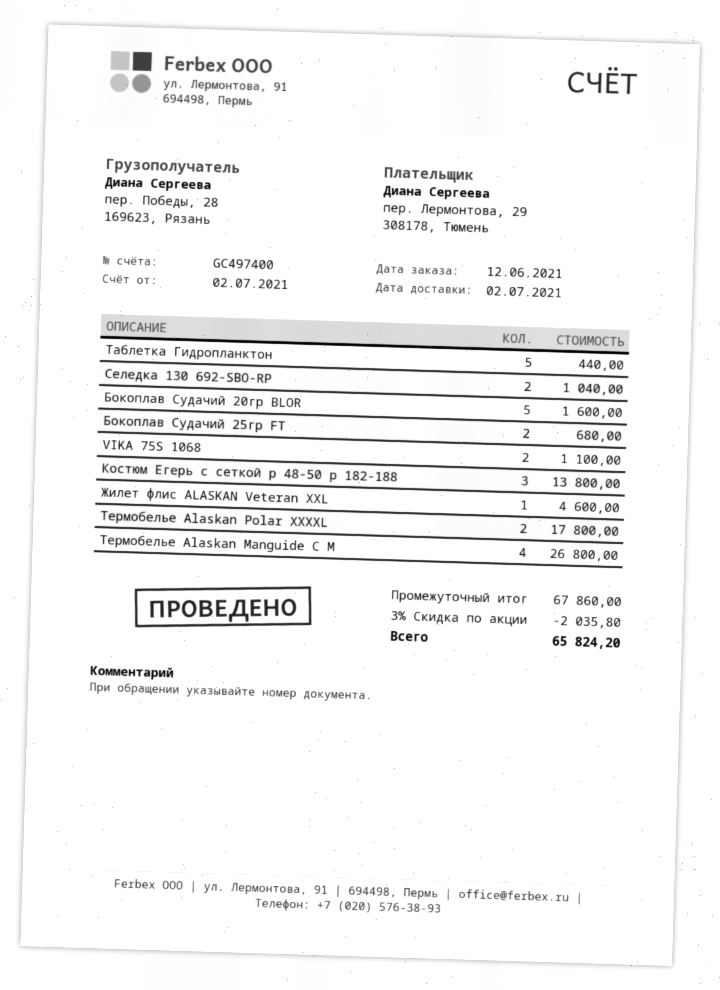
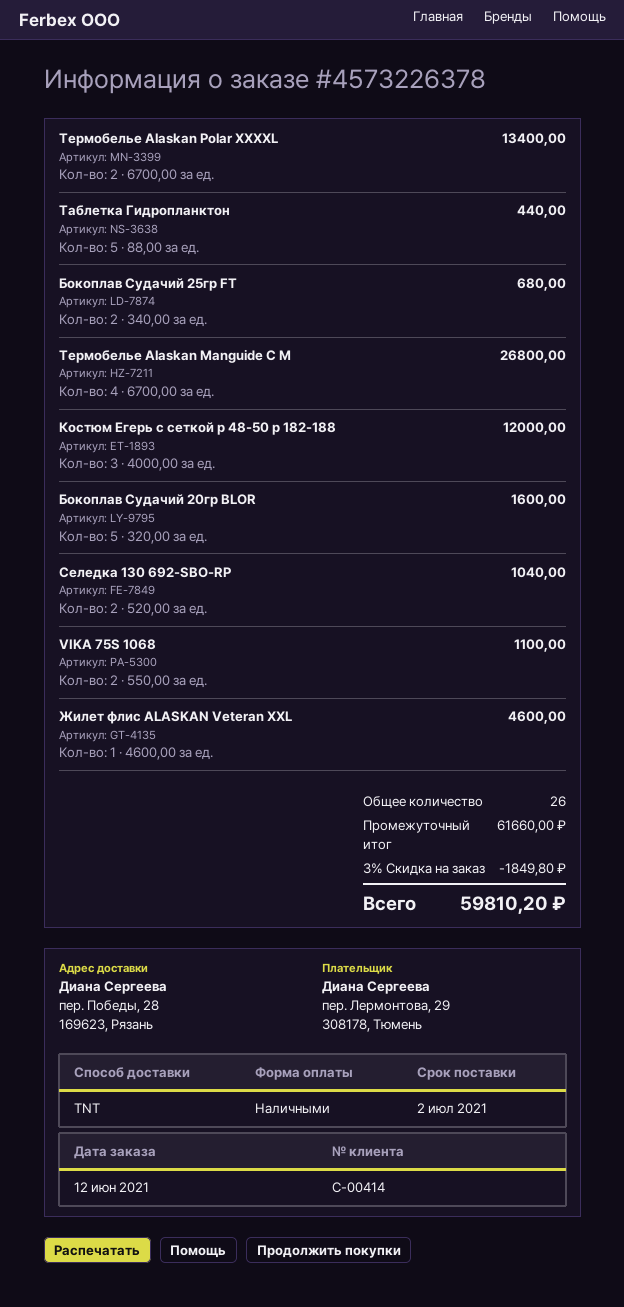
Костюм Егерь с сеткой р 48-50 р 182-188: 3 for 13800.00 -> 3 for 12000.00
Термобелье Alaskan Polar XXXXL: 2 for 17800.00 -> 2 for 13400.00
subtotal: 67860.00 -> 61660.00
discount: 3% = 2035.80 -> 3% = 1849.80
total: 65824.20 -> 59810.20

